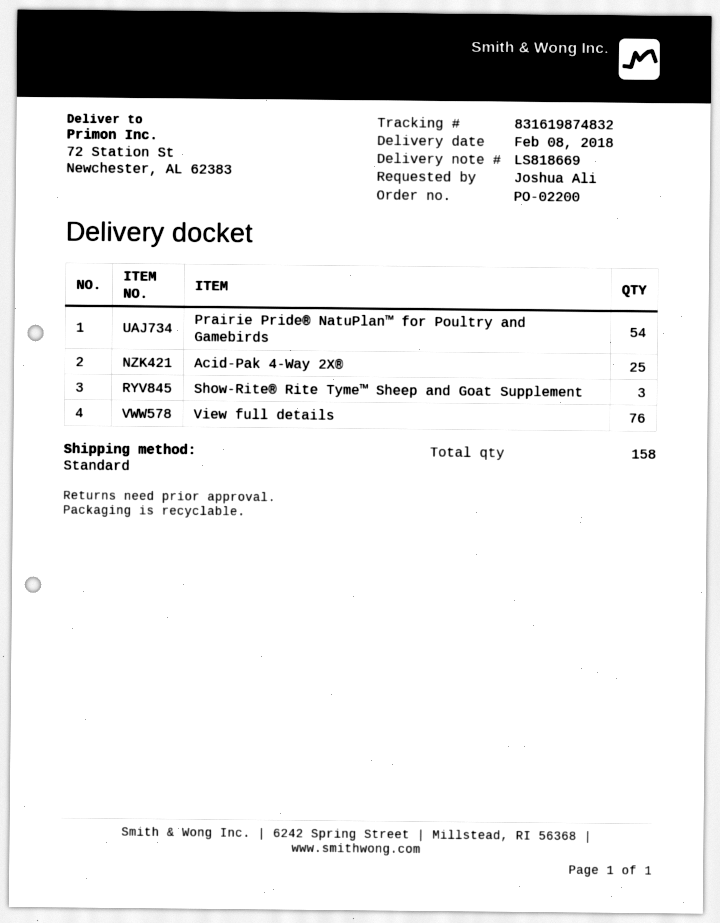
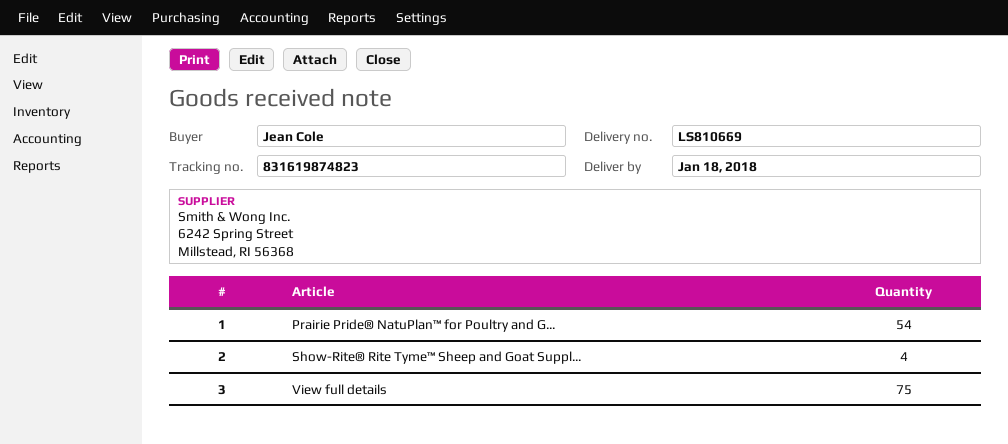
delivery note number: LS818669 -> LS810669
delivery date: 2018-02-08 -> 2018-01-18
ordered by: Joshua Ali -> Jean Cole
tracking number: 831619874832 -> 831619874823
Acid-Pak 4-Way 2X®: 25 -> none
Show-Rite® Rite Tyme™ Sheep and Goat Supplement: 3 -> 4
View full details: 76 -> 75

